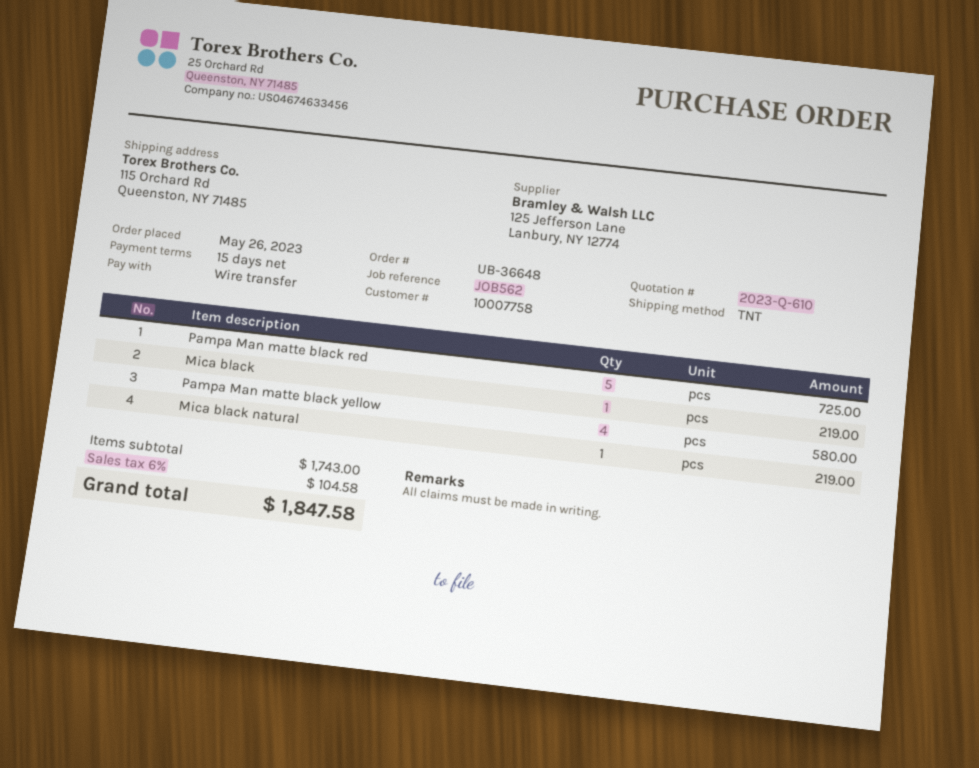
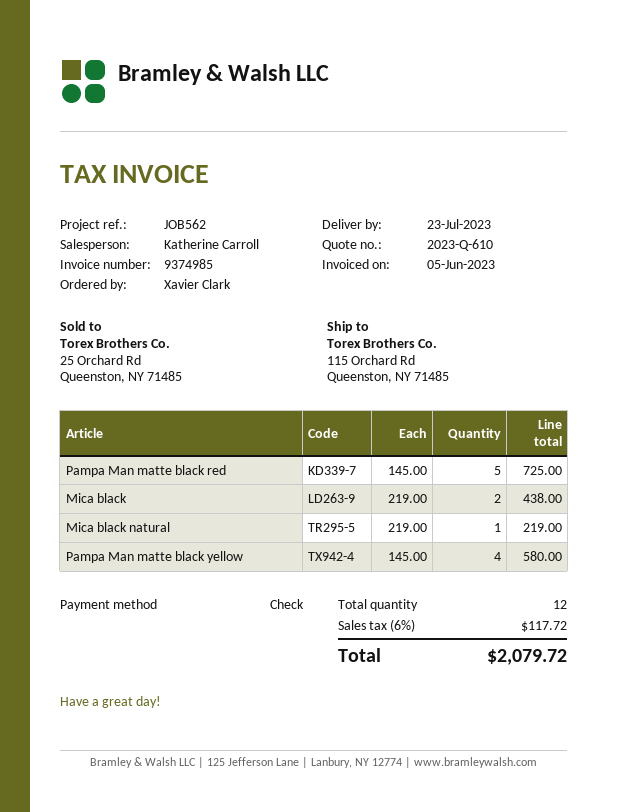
payment method: bank transfer -> cheque
Mica black: 1 for 219.00 -> 2 for 438.00
tax: 6% = 104.58 -> 6% = 117.72
total: 1847.58 -> 2079.72

